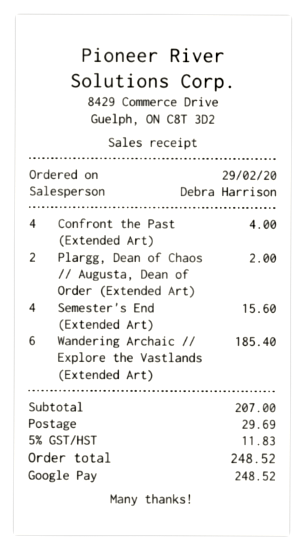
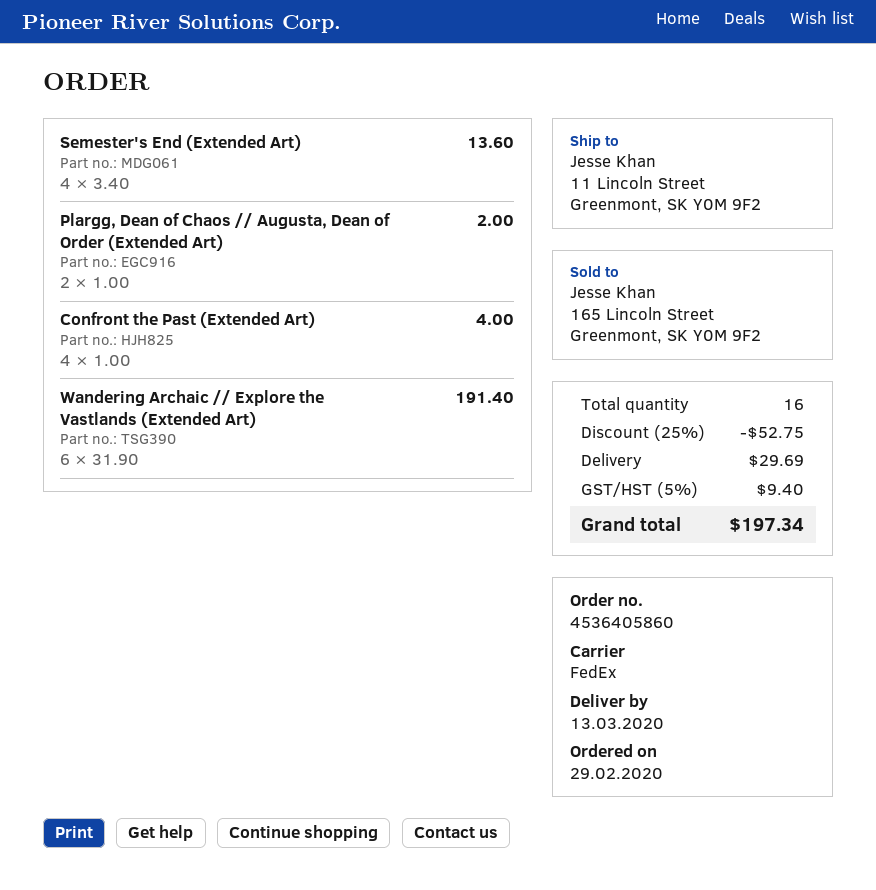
Semester's End (Extended Art): 4 for 15.60 -> 4 for 13.60
Wandering Archaic // Explore the Vastlands (Extended Art): 6 for 185.40 -> 6 for 191.40
discount: none -> 25% = 52.75
tax: 5% = 11.83 -> 5% = 9.40
total: 248.52 -> 197.34

